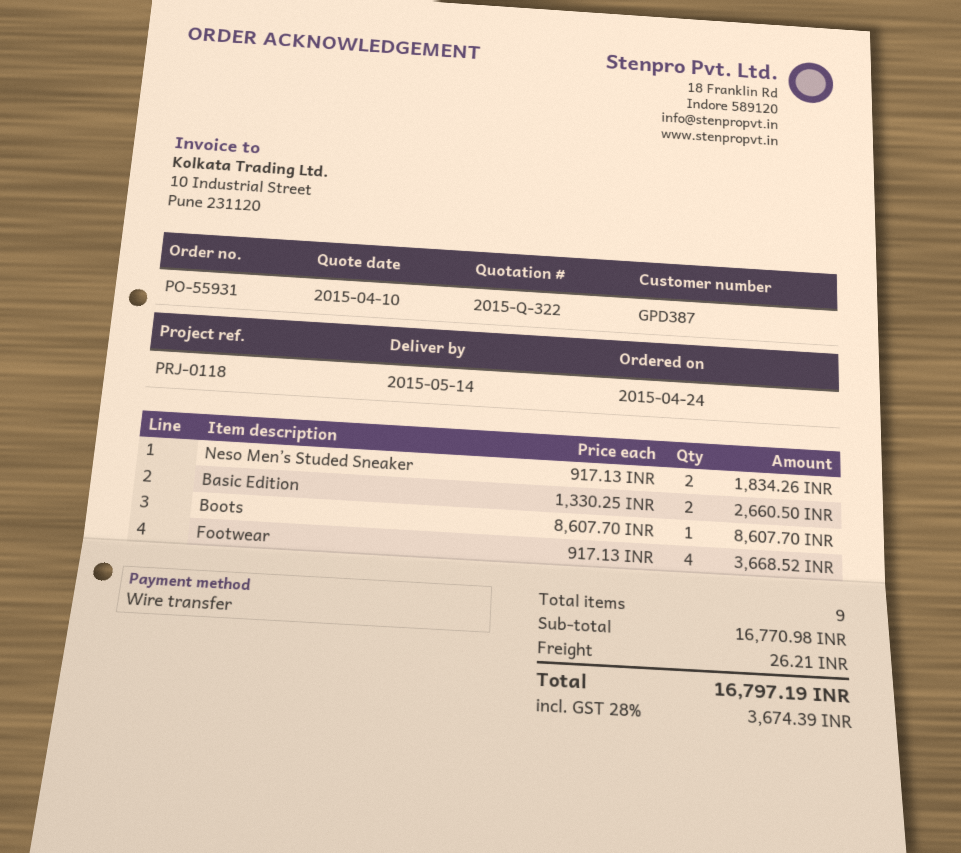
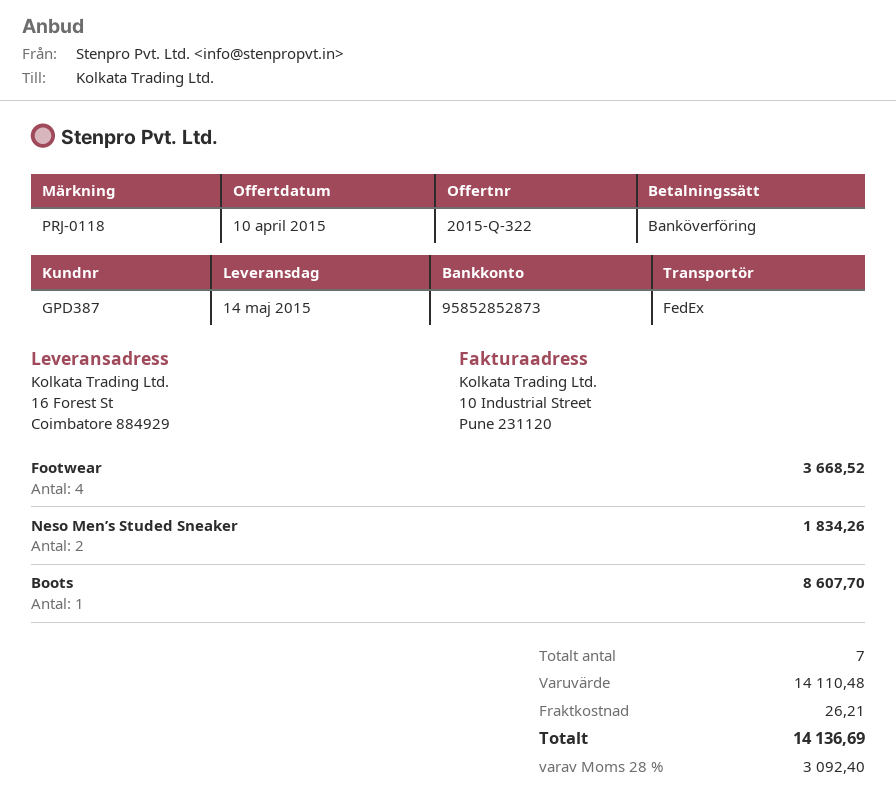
Basic Edition: 2 for 2660.50 -> none
total quantity: 9 -> 7
subtotal: 16770.98 -> 14110.48
tax: 28% = 3674.39 -> 28% = 3092.40
total: 16797.19 -> 14136.69

